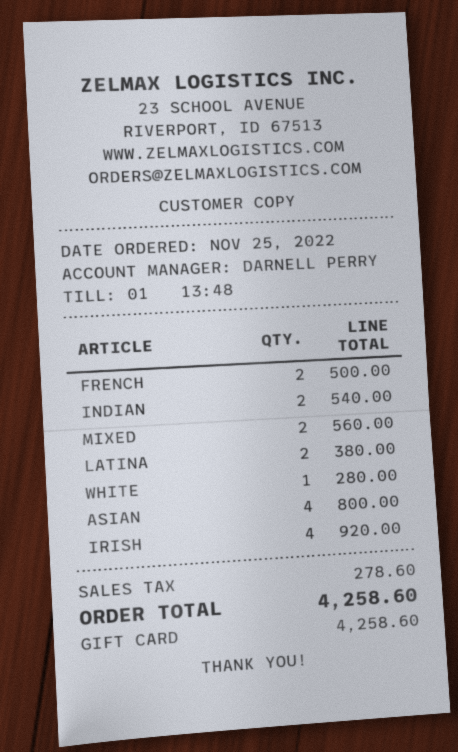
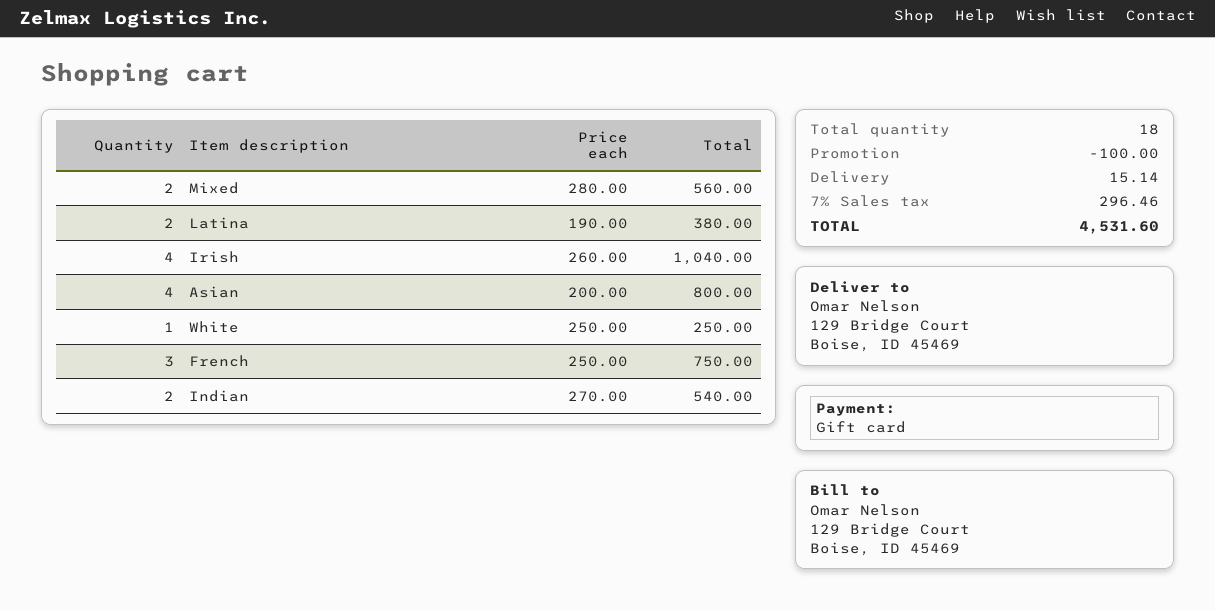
FRENCH: 2 for 500.00 -> 3 for 750.00
WHITE: 1 for 280.00 -> 1 for 250.00
IRISH: 4 for 920.00 -> 4 for 1040.00
discount: none -> 100.00
shipping: none -> 15.14
tax: 278.60 -> 296.46
total: 4258.60 -> 4531.60

